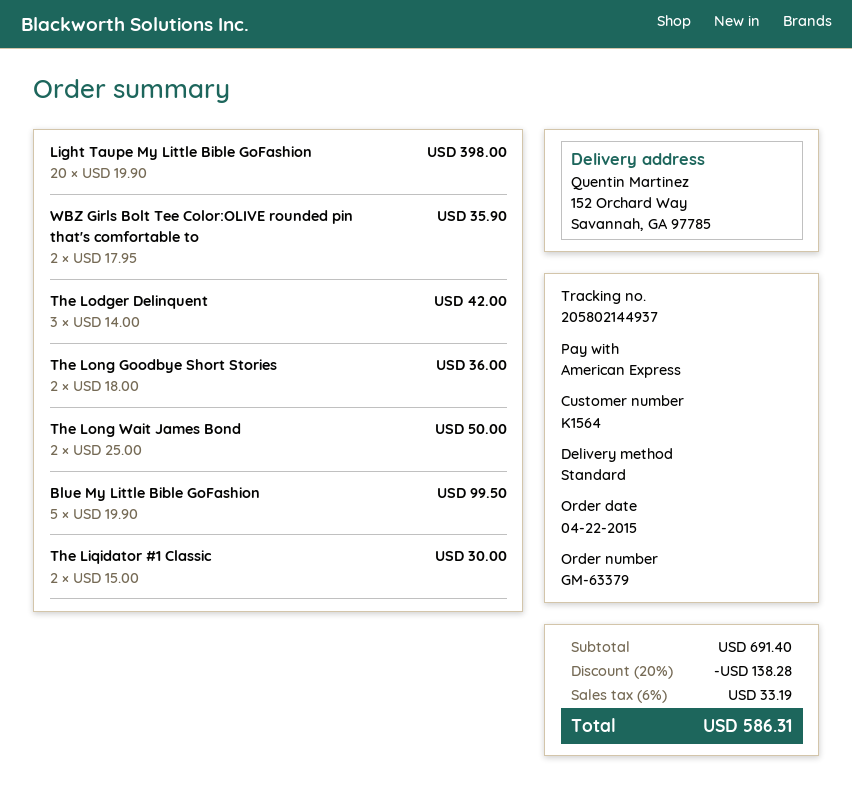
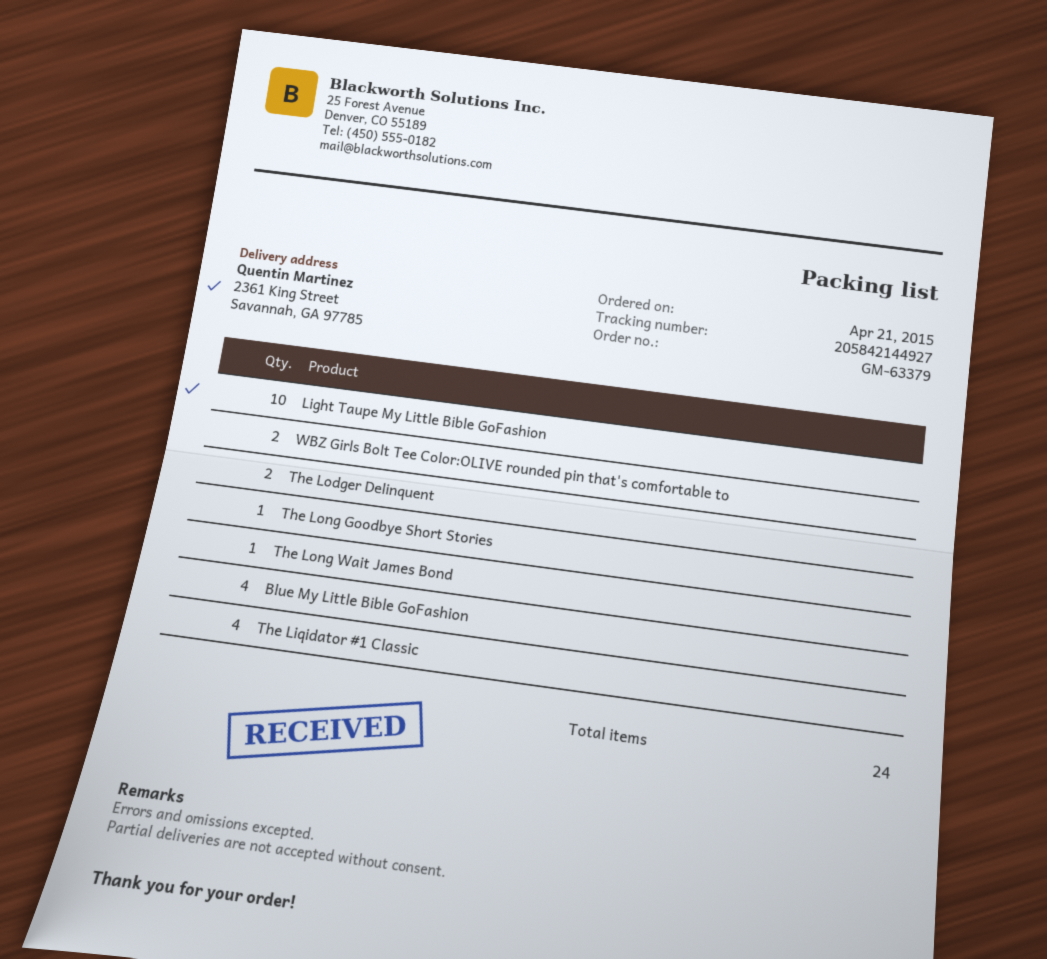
order date: 2015-04-22 -> 2015-04-21
tracking number: 205802144937 -> 205842144927
ship to: 152 Orchard Way, Savannah, GA 97785 -> 2361 King Street, Savannah, GA 97785
Light Taupe My Little Bible GoFashion: 20 -> 10
The Lodger Delinquent: 3 -> 2
The Long Goodbye Short Stories: 2 -> 1
The Long Wait James Bond: 2 -> 1
Blue My Little Bible GoFashion: 5 -> 4
The Liqidator #1 Classic: 2 -> 4

